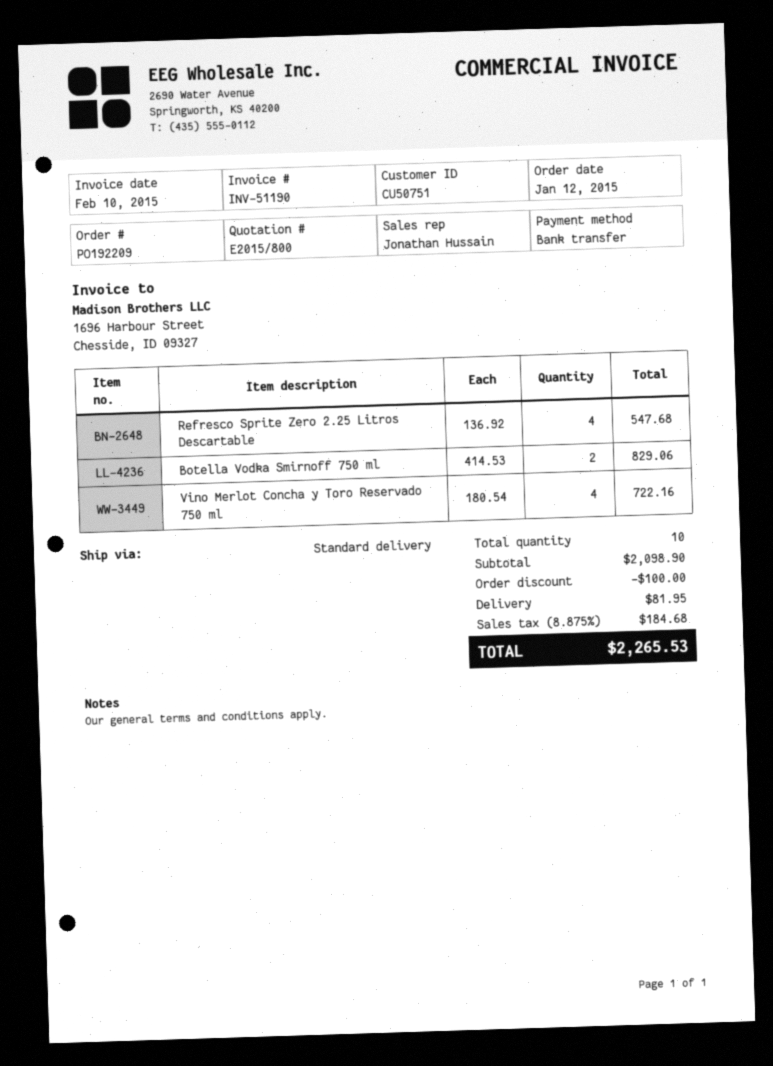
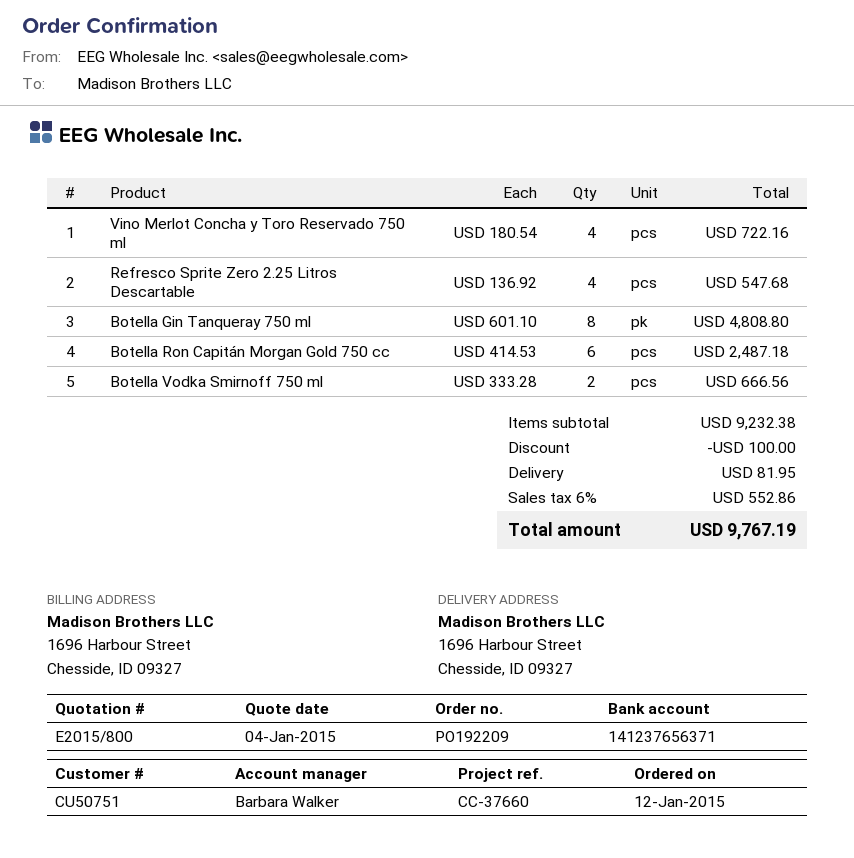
sales rep: Jonathan Hussain -> Barbara Walker
Botella Vodka Smirnoff 750 ml: 2 x 414.53 = 829.06 -> 2 x 333.28 = 666.56
Botella Gin Tanqueray 750 ml: none -> 8 x 601.10 = 4808.80
Botella Ron Capitán Morgan Gold 750 cc: none -> 6 x 414.53 = 2487.18
subtotal: 2098.90 -> 9232.38
tax: 8.875% = 184.68 -> 6% = 552.86
total: 2265.53 -> 9767.19

